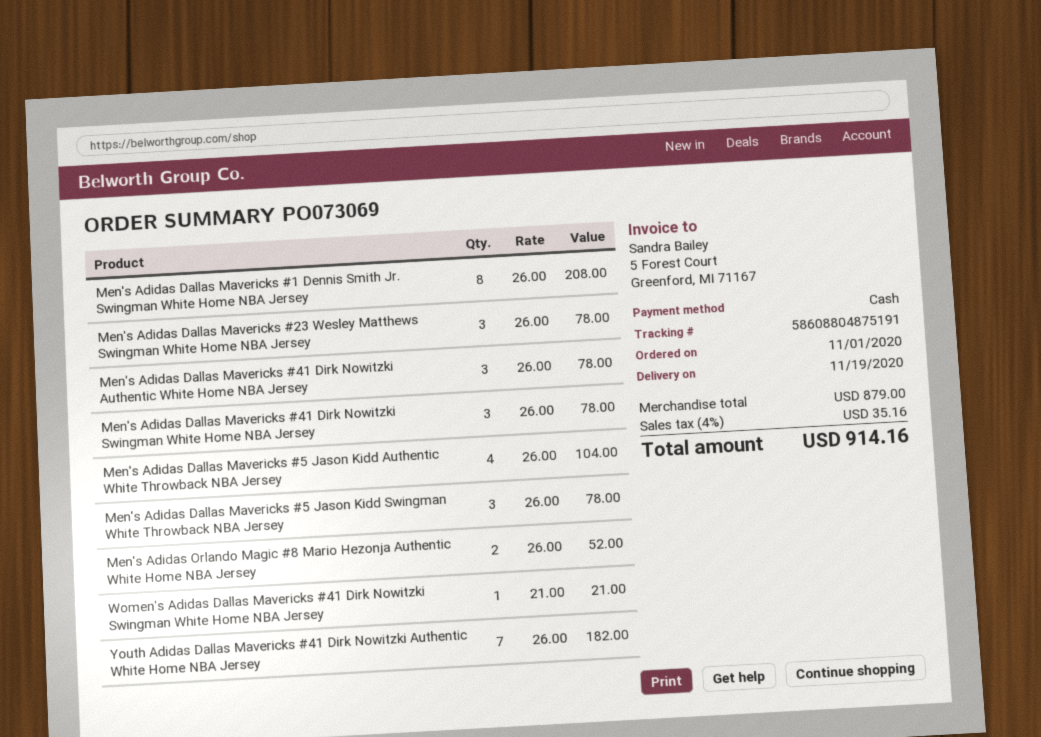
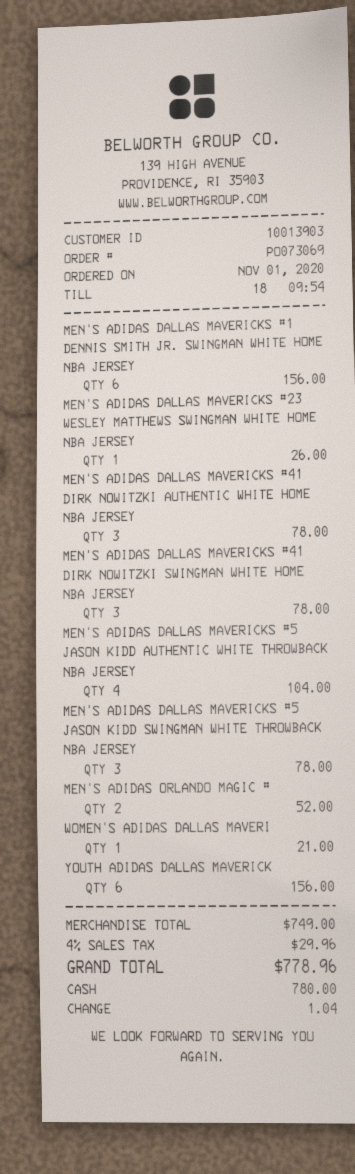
Men's Adidas Dallas Mavericks #1 Dennis Smith Jr. Swingman White Home NBA Jersey: 8 for 208.00 -> 6 for 156.00
Men's Adidas Dallas Mavericks #23 Wesley Matthews Swingman White Home NBA Jersey: 3 for 78.00 -> 1 for 26.00
Youth Adidas Dallas Mavericks #41 Dirk Nowitzki Authentic White Home NBA Jersey: 7 for 182.00 -> 6 for 156.00
subtotal: 879.00 -> 749.00
tax: 4% = 35.16 -> 4% = 29.96
total: 914.16 -> 778.96

